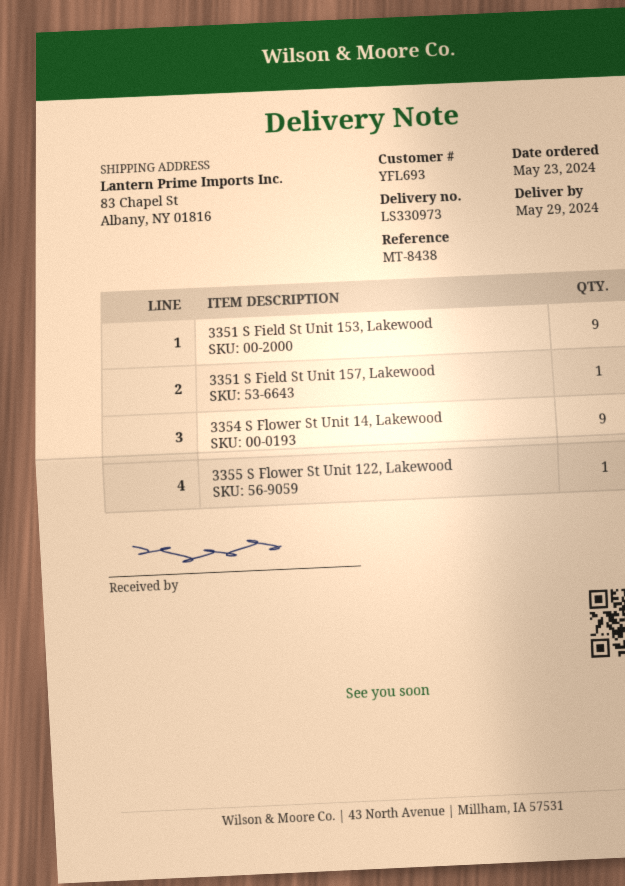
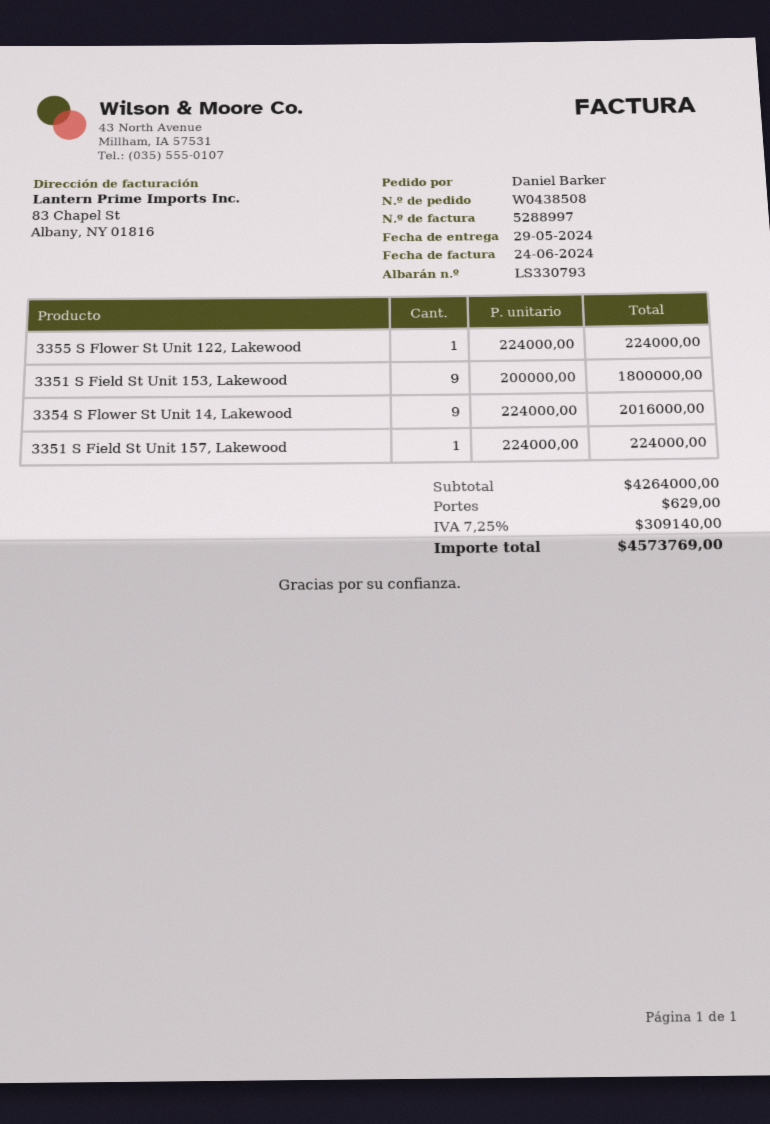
delivery note number: LS330973 -> LS330793

